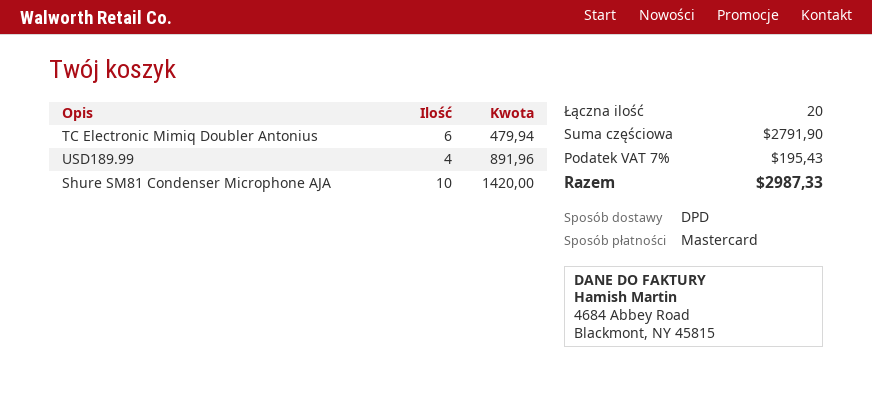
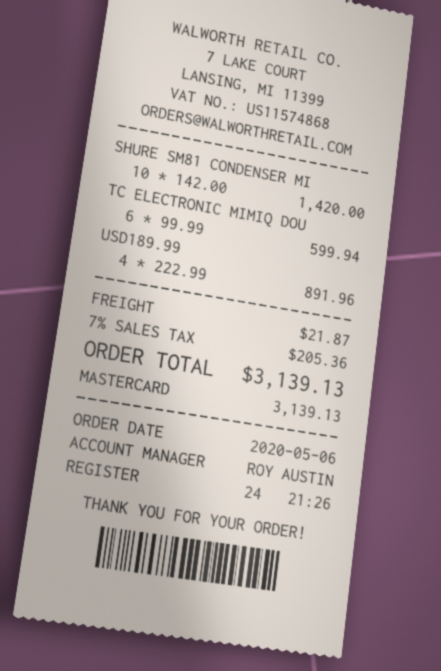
TC Electronic Mimiq Doubler Antonius: 6 for 479.94 -> 6 for 599.94
shipping: none -> 21.87
tax: 7% = 195.43 -> 7% = 205.36
total: 2987.33 -> 3139.13

